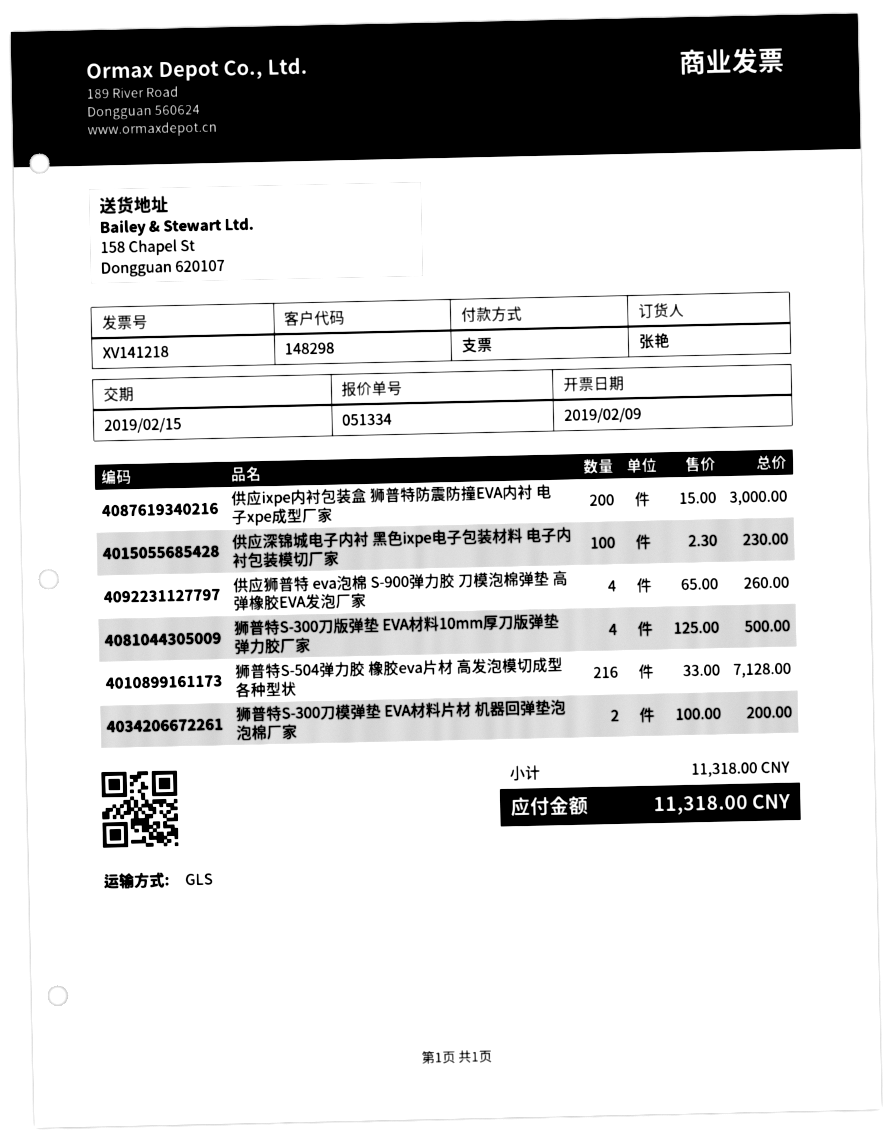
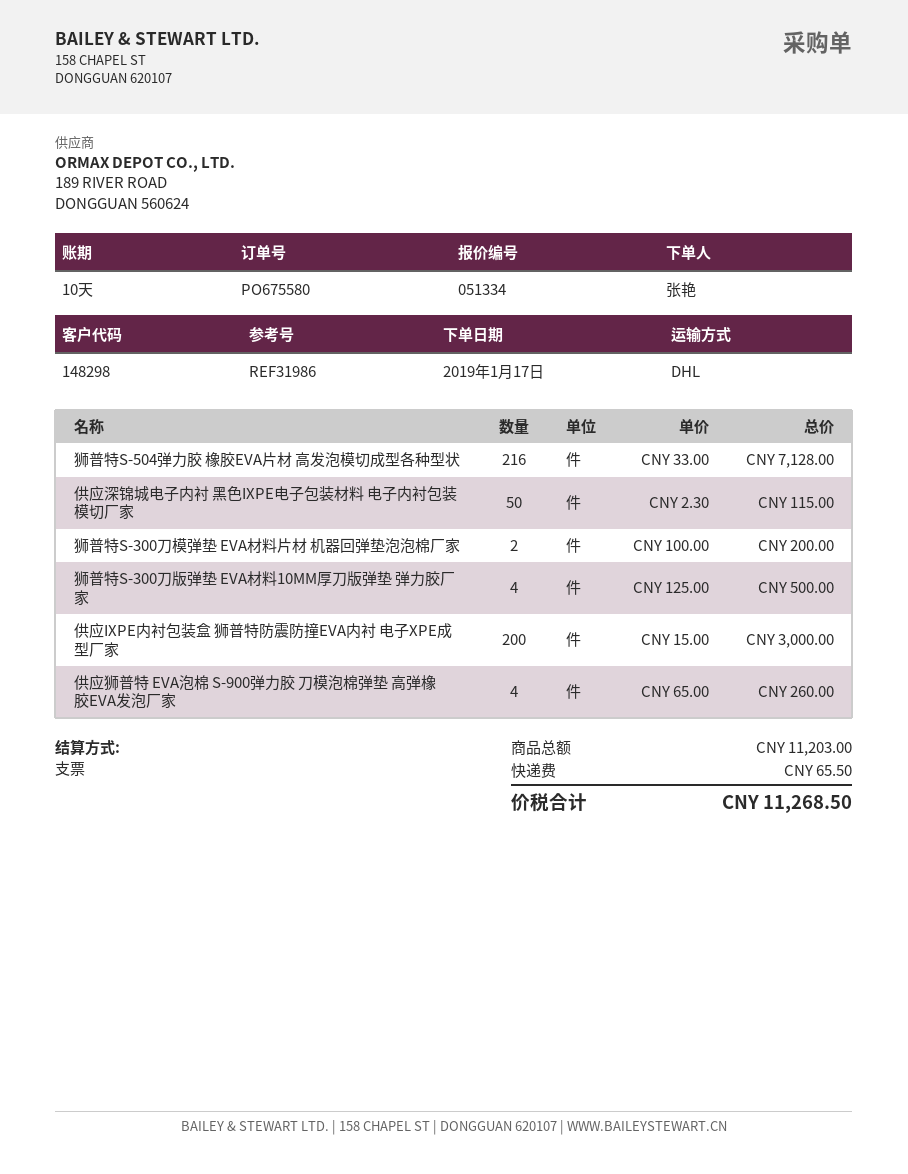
shipping method: GLS -> DHL
供应深锦城电子内衬 黑色ixpe电子包装材料 电子内衬包装模切厂家: 100 x 2.30 = 230.00 -> 50 x 2.30 = 115.00
subtotal: 11318.00 -> 11203.00
shipping: none -> 65.50
total: 11318.00 -> 11268.50

